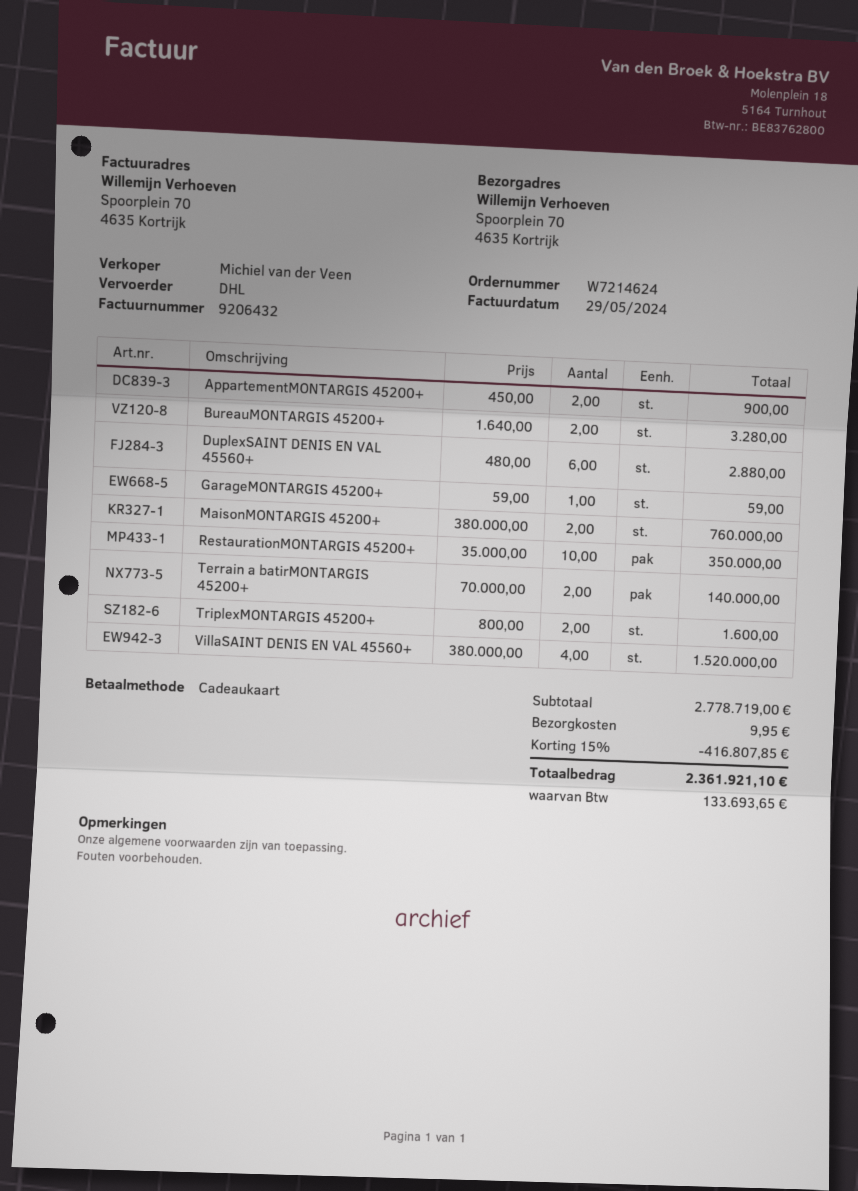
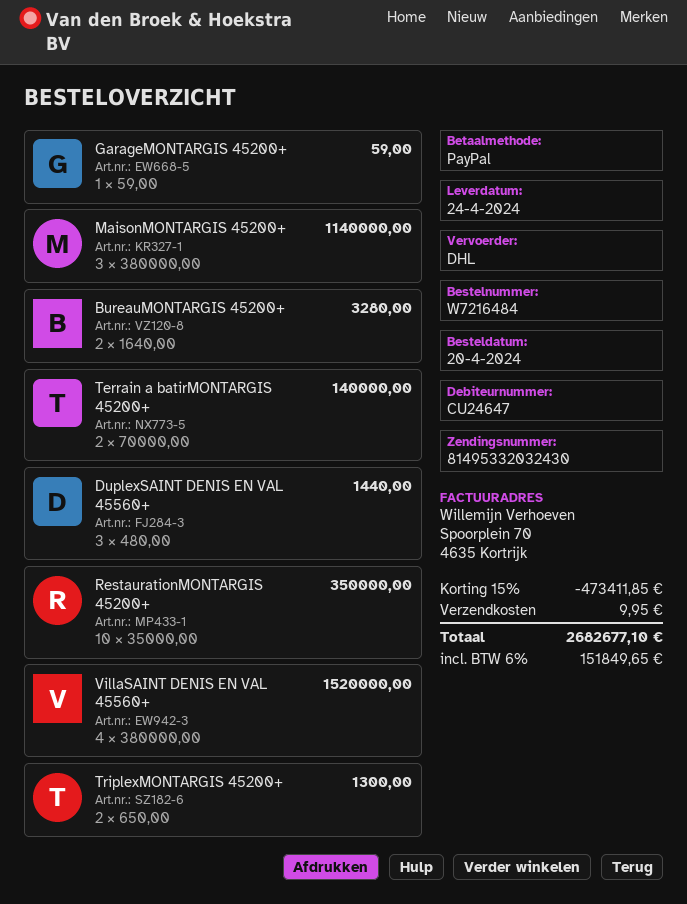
order number: W7214624 -> W7216484
payment method: gift card -> PayPal
AppartementMONTARGIS 45200+: 2 x 450.00 = 900.00 -> none
DuplexSAINT DENIS EN VAL 45560+: 6 x 480.00 = 2880.00 -> 3 x 480.00 = 1440.00
MaisonMONTARGIS 45200+: 2 x 380000.00 = 760000.00 -> 3 x 380000.00 = 1140000.00
TriplexMONTARGIS 45200+: 2 x 800.00 = 1600.00 -> 2 x 650.00 = 1300.00
discount: 15% = 416807.85 -> 15% = 473411.85
tax: 133693.65 -> 151849.65
total: 2361921.10 -> 2682677.10

